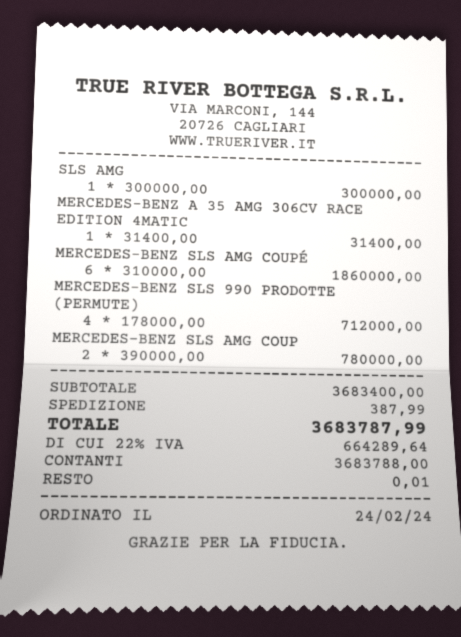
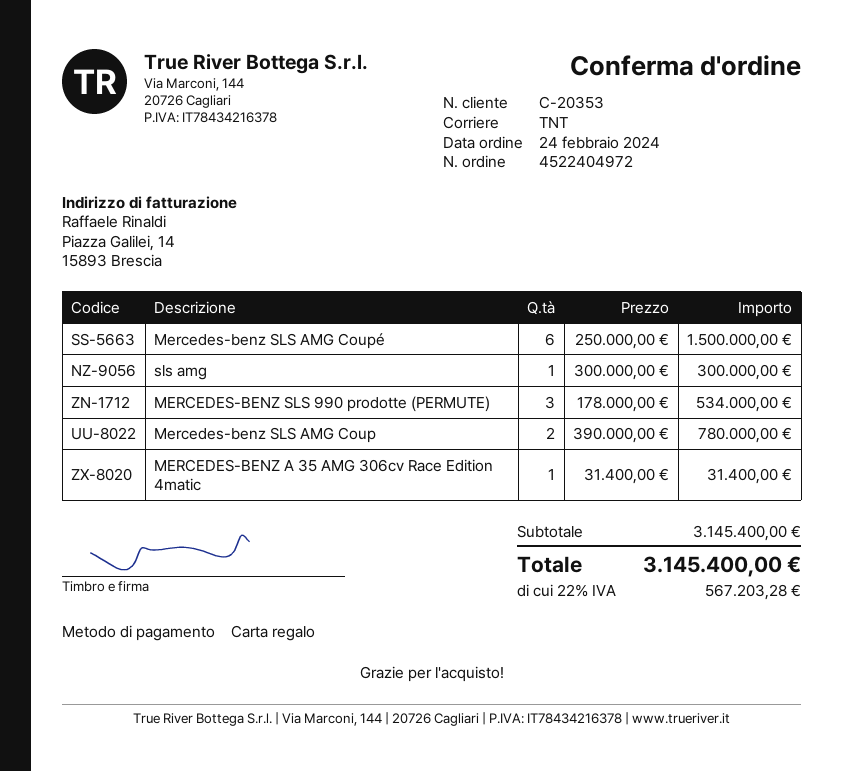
payment method: cash -> gift card
MERCEDES-BENZ SLS AMG COUPÉ: 6 x 310000.00 = 1860000.00 -> 6 x 250000.00 = 1500000.00
MERCEDES-BENZ SLS 990 PRODOTTE (PERMUTE): 4 x 178000.00 = 712000.00 -> 3 x 178000.00 = 534000.00
subtotal: 3683400.00 -> 3145400.00
shipping: 387.99 -> none
tax: 22% = 664289.64 -> 22% = 567203.28
total: 3683787.99 -> 3145400.00

